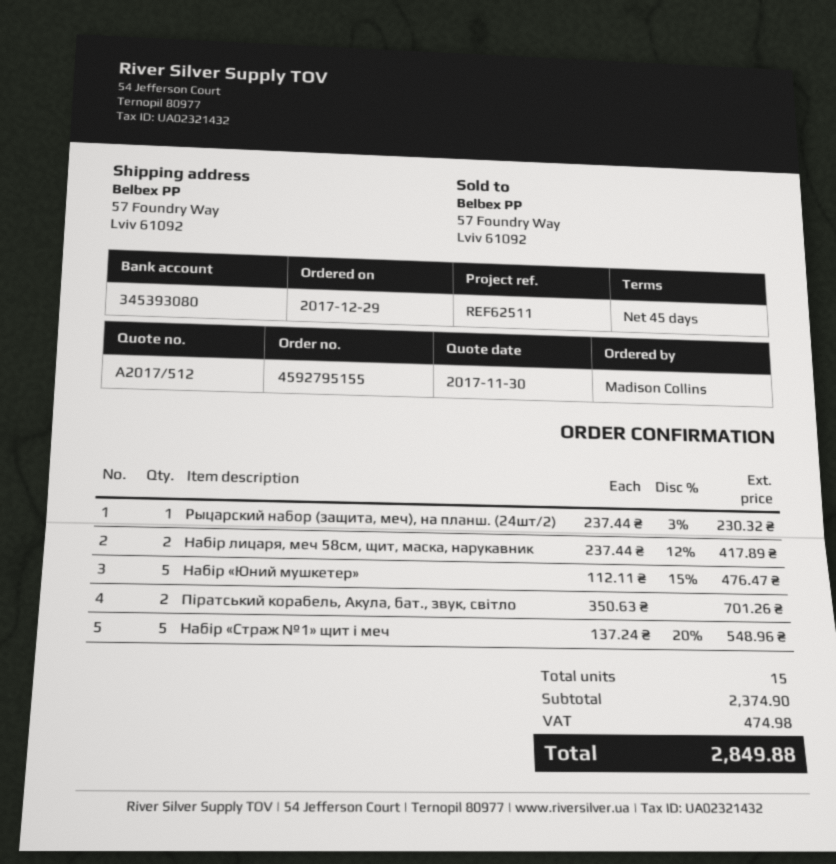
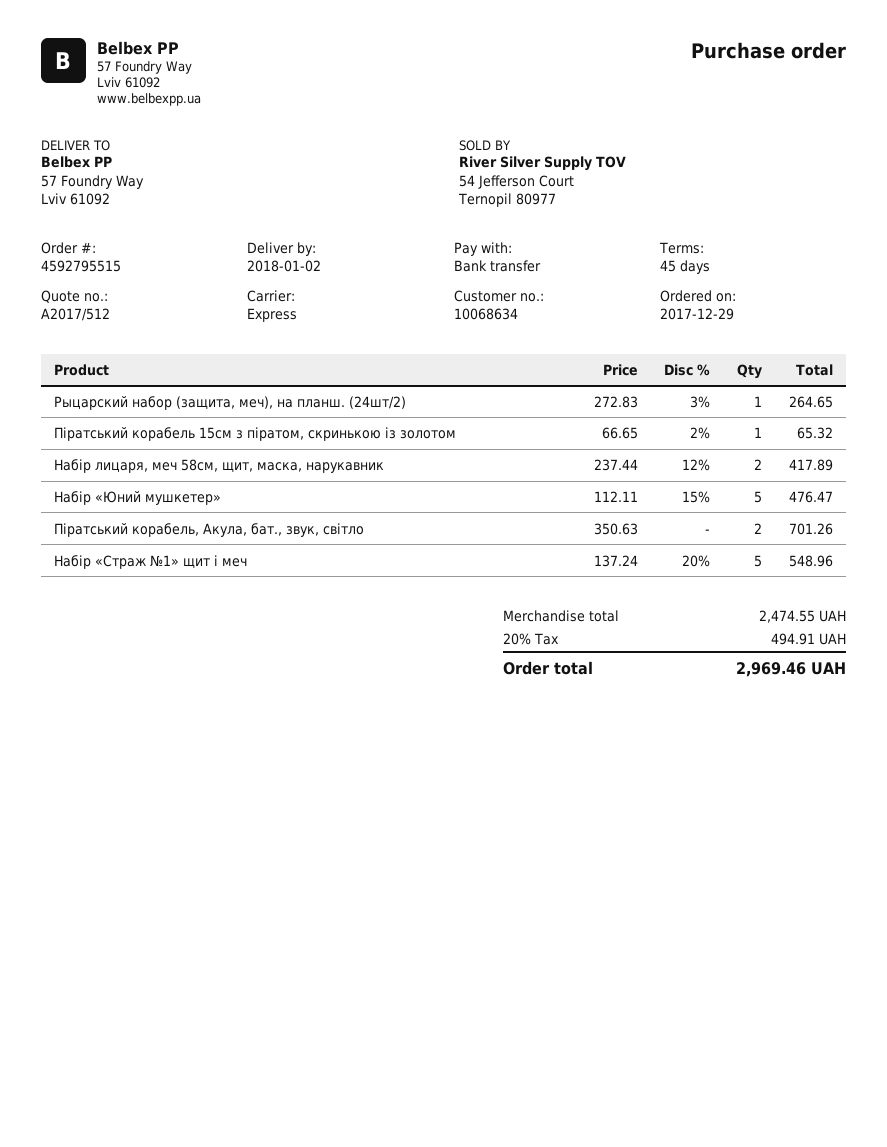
order number: 4592795155 -> 4592795515
Рыцарский набор (защита, меч), на планш. (24шт/2): 1 x 237.44 - 3% = 230.32 -> 1 x 272.83 - 3% = 264.65
Піратський корабель 15см з піратом, скринькою із золотом: none -> 1 x 66.65 - 2% = 65.32
subtotal: 2374.90 -> 2474.55
tax: 474.98 -> 494.91
total: 2849.88 -> 2969.46

